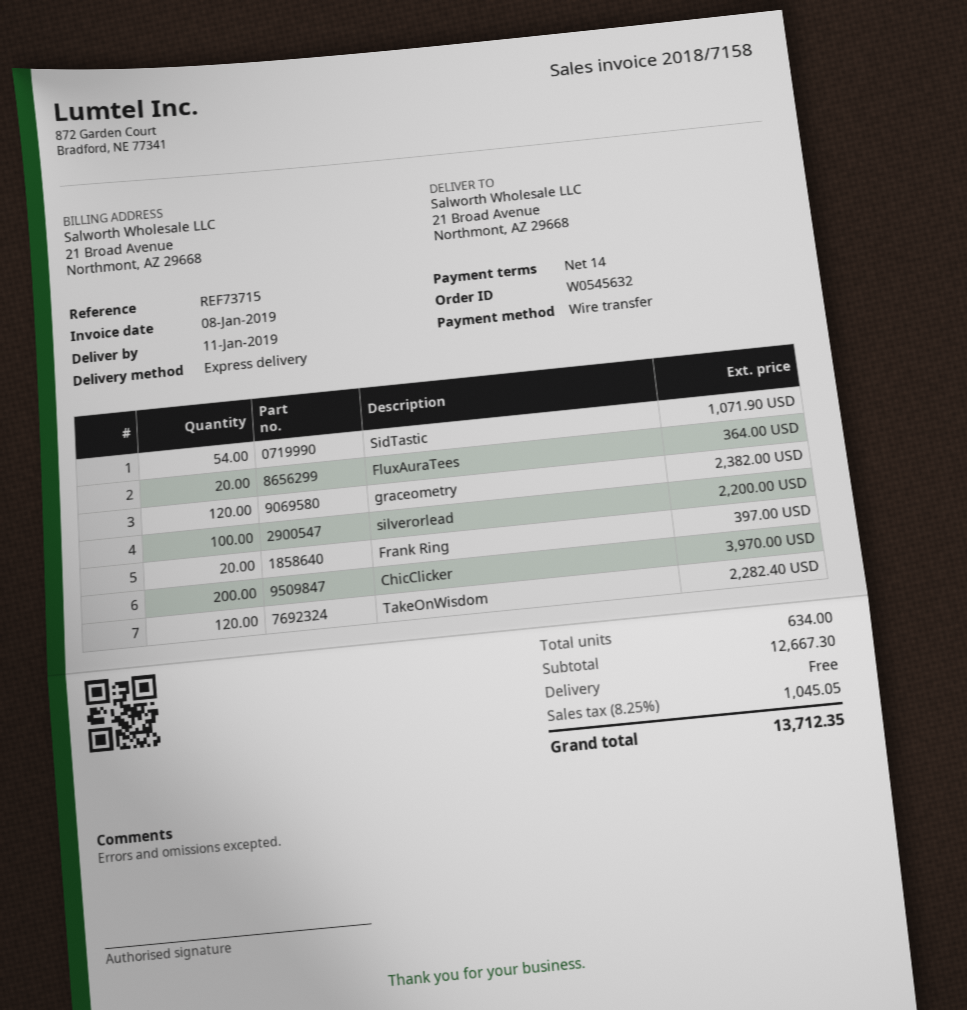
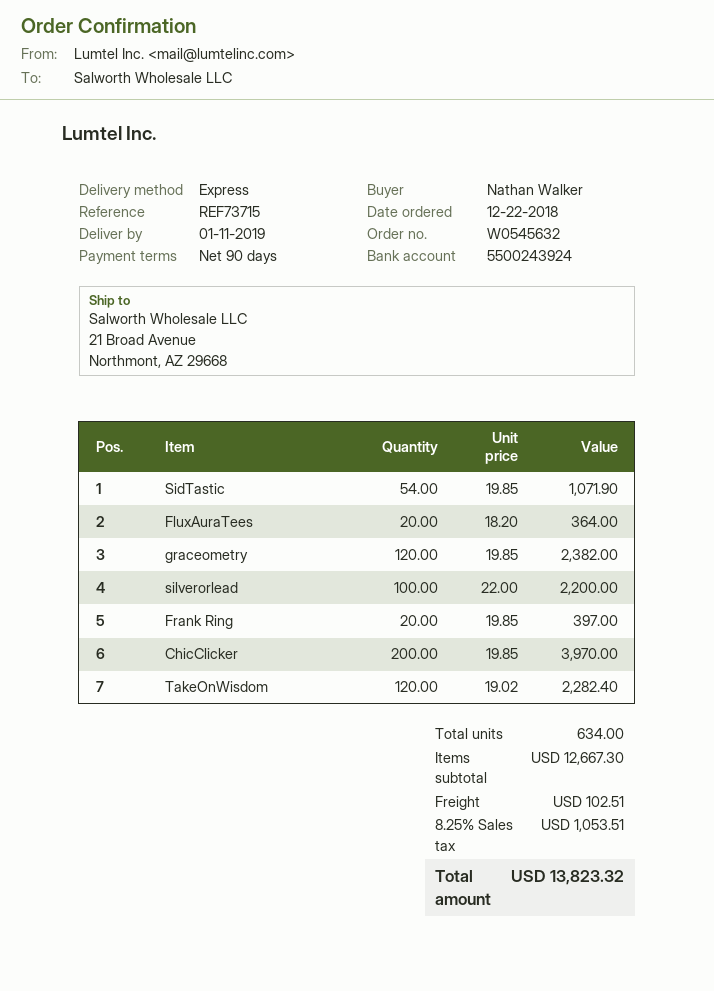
payment terms: 14 days -> 90 days
shipping: 0.00 -> 102.51
tax: 8.25% = 1045.05 -> 8.25% = 1053.51
total: 13712.35 -> 13823.32

